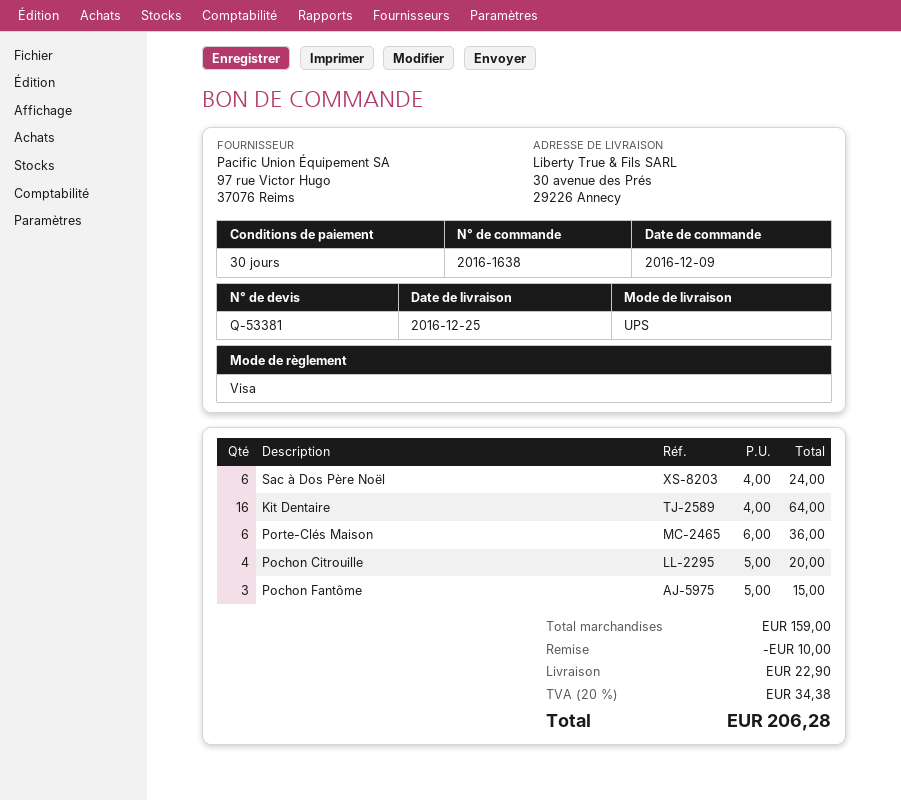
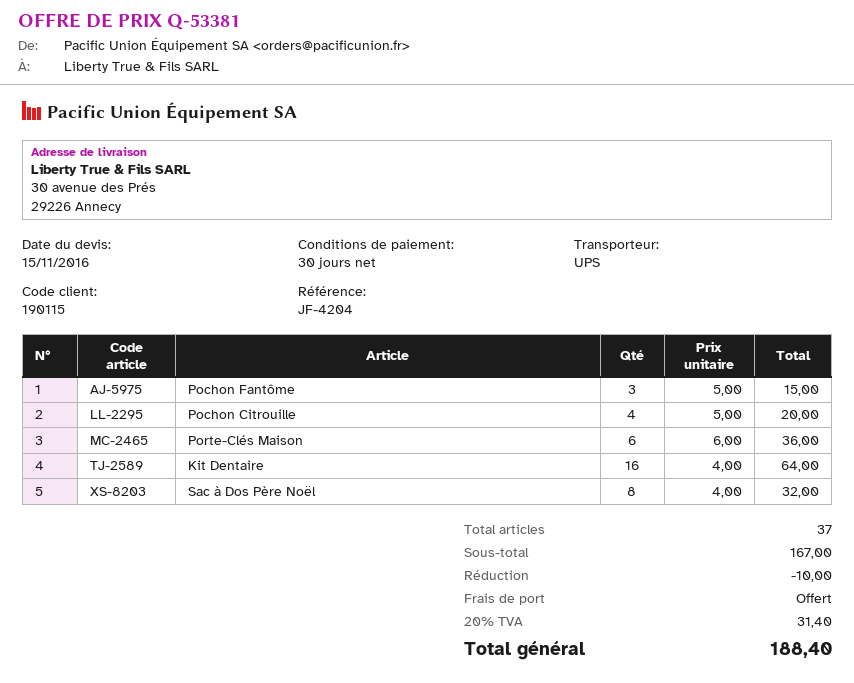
Sac à Dos Père Noël: 6 x 4.00 = 24.00 -> 8 x 4.00 = 32.00
subtotal: 159.00 -> 167.00
shipping: 22.90 -> 0.00
tax: 20% = 34.38 -> 20% = 31.40
total: 206.28 -> 188.40

